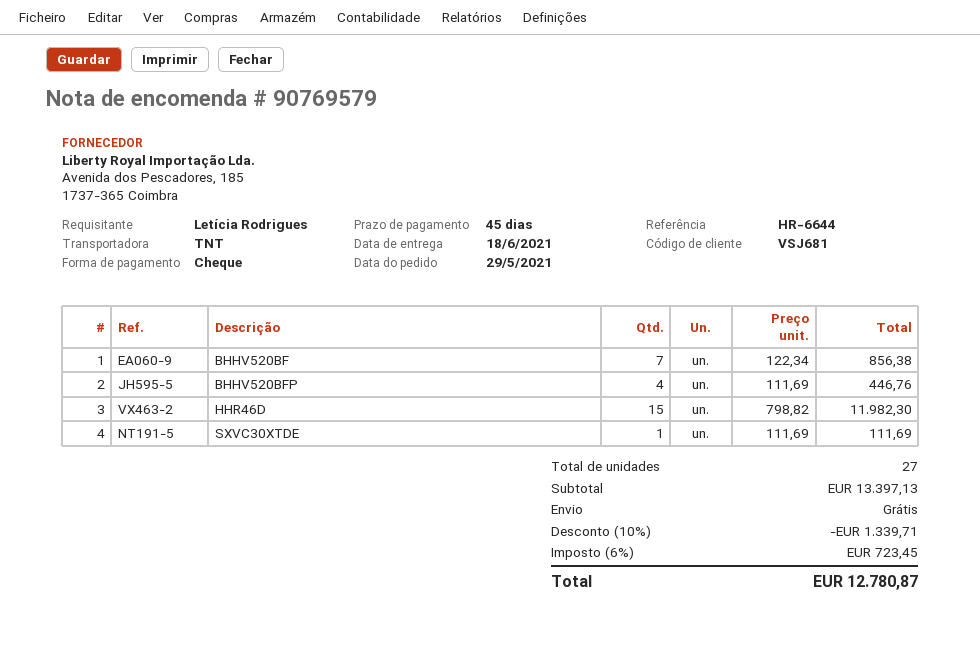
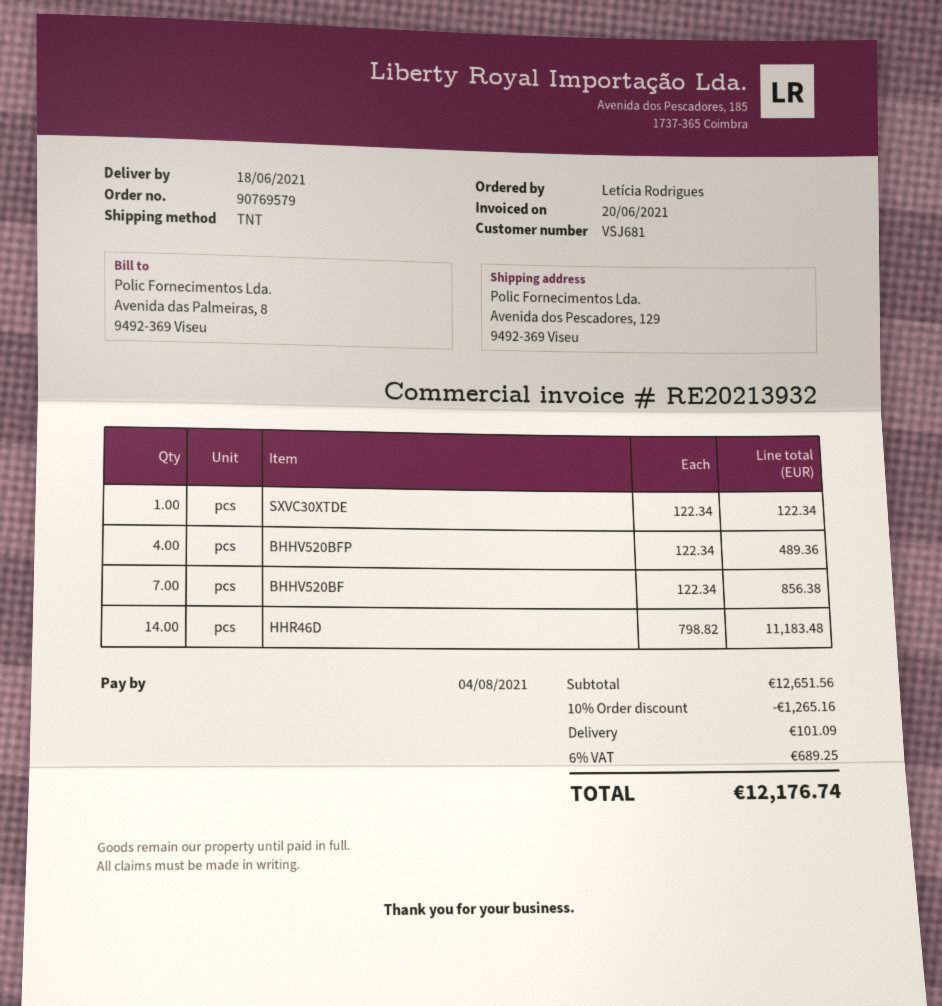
BHHV520BFP: 4 x 111.69 = 446.76 -> 4 x 122.34 = 489.36
HHR46D: 15 x 798.82 = 11982.30 -> 14 x 798.82 = 11183.48
SXVC30XTDE: 1 x 111.69 = 111.69 -> 1 x 122.34 = 122.34
subtotal: 13397.13 -> 12651.56
discount: 10% = 1339.71 -> 10% = 1265.16
shipping: 0.00 -> 101.09
tax: 6% = 723.45 -> 6% = 689.25
total: 12780.87 -> 12176.74

